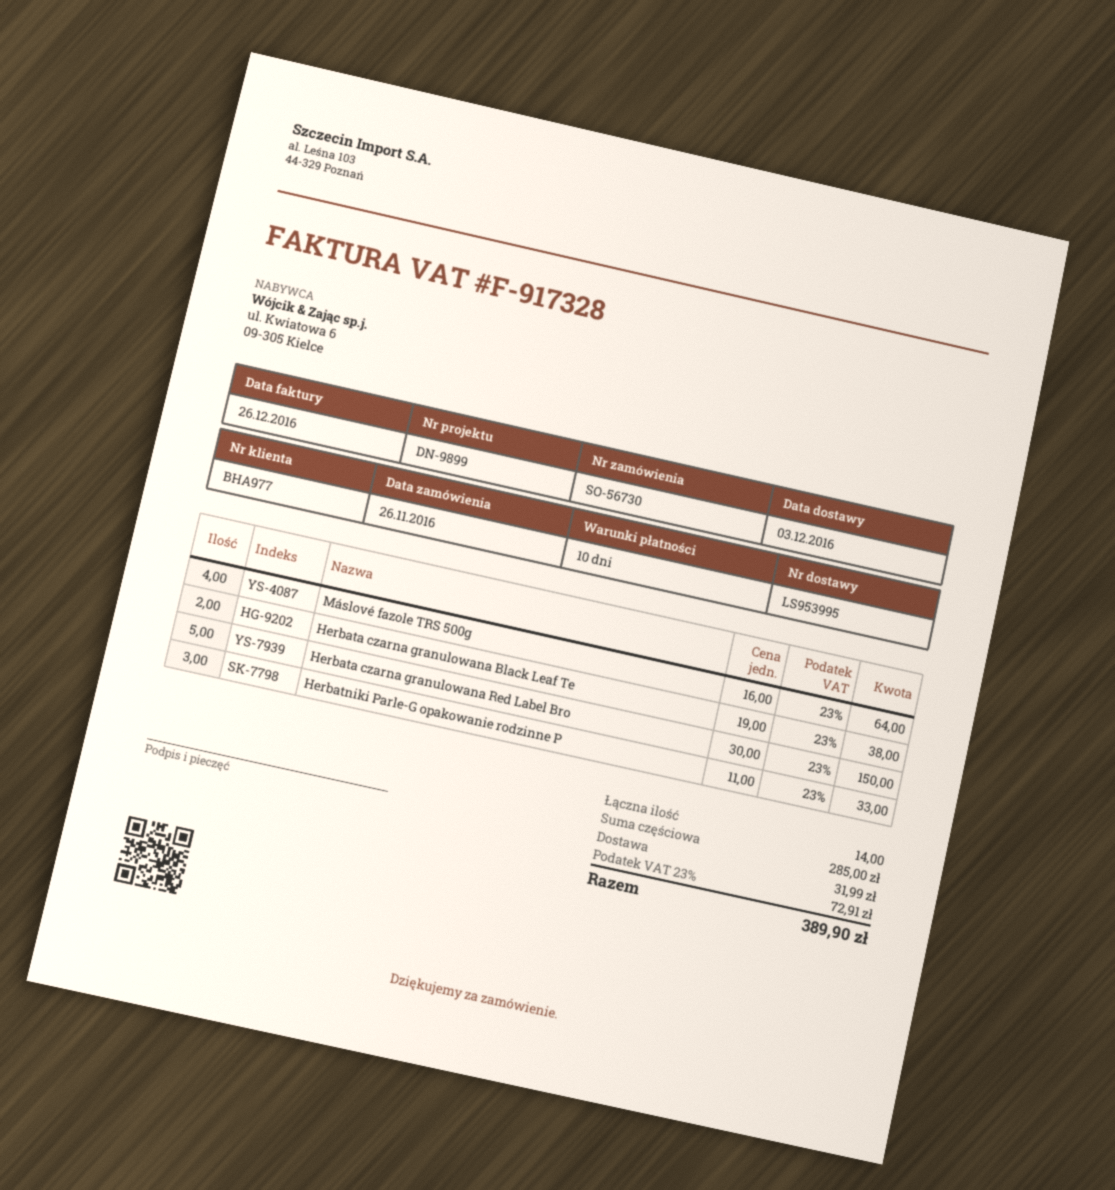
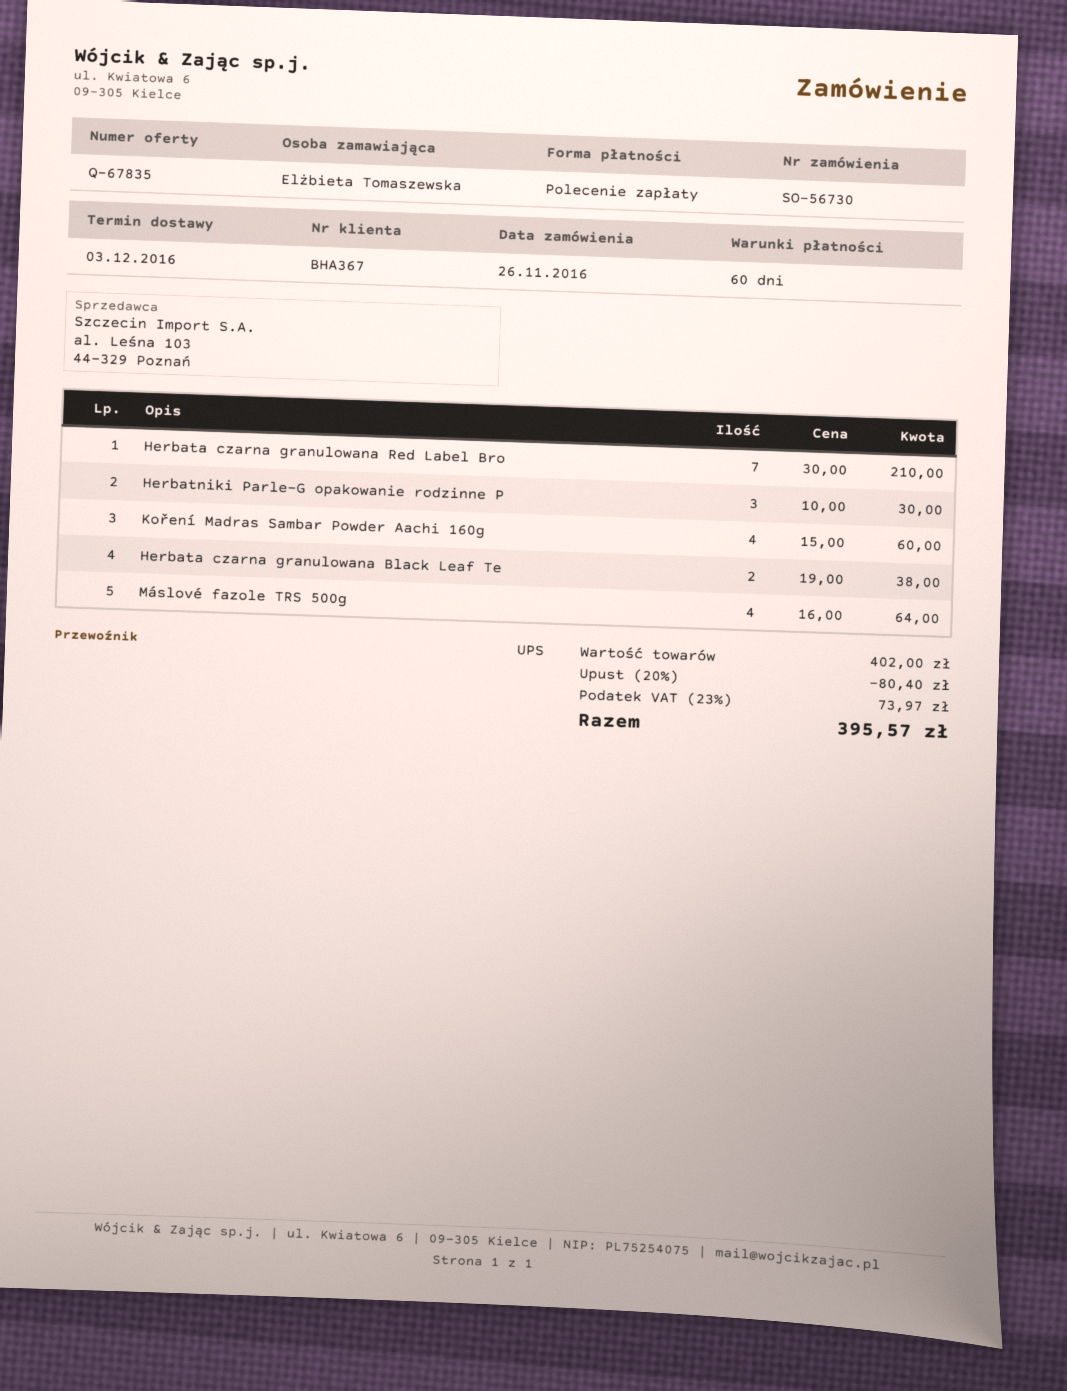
payment terms: 10 days -> 60 days
customer number: BHA977 -> BHA367
Herbata czarna granulowana Red Label Bro: 5 x 30.00 = 150.00 -> 7 x 30.00 = 210.00
Herbatniki Parle-G opakowanie rodzinne P: 3 x 11.00 = 33.00 -> 3 x 10.00 = 30.00
Koření Madras Sambar Powder Aachi 160g: none -> 4 x 15.00 = 60.00
subtotal: 285.00 -> 402.00
discount: none -> 20% = 80.40
shipping: 31.99 -> none
tax: 23% = 72.91 -> 23% = 73.97
total: 389.90 -> 395.57

